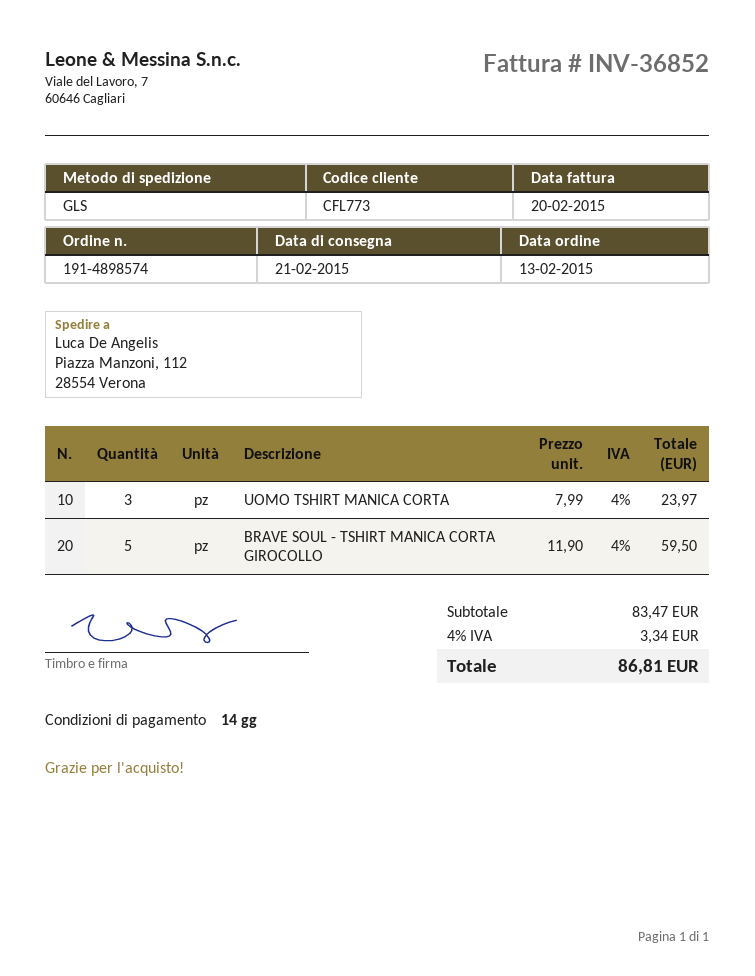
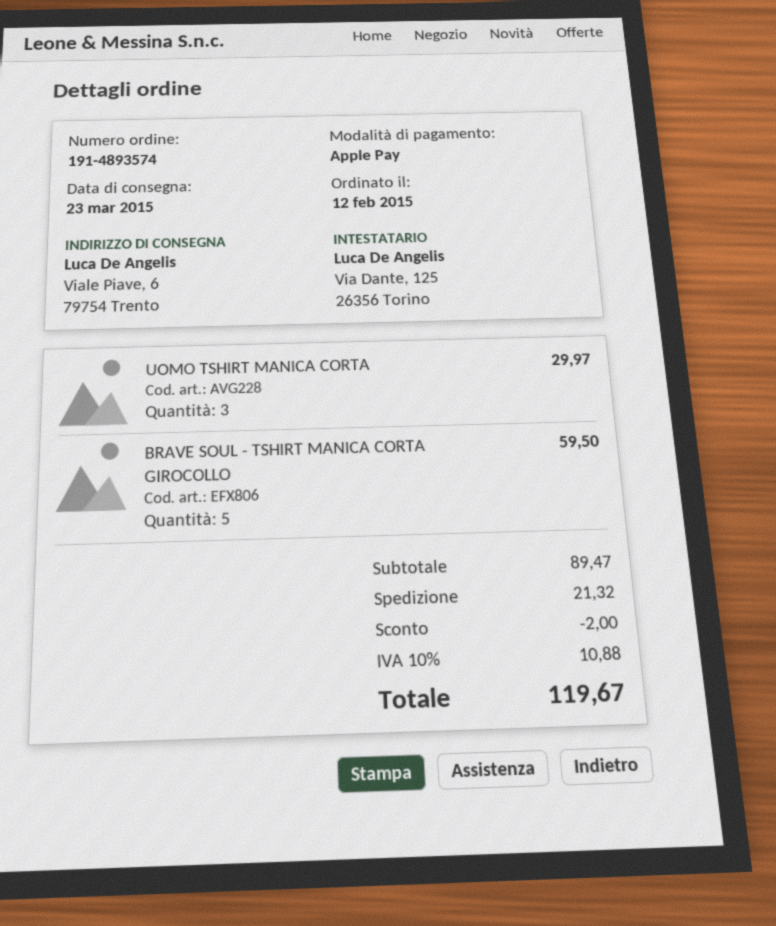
order number: 191-4898574 -> 191-4893574
order date: 2015-02-13 -> 2015-02-12
delivery date: 2015-02-21 -> 2015-03-23
ship to: Piazza Manzoni, 112, 28554 Verona -> Viale Piave, 6, 79754 Trento
UOMO TSHIRT MANICA CORTA: 3 for 23.97 -> 3 for 29.97
subtotal: 83.47 -> 89.47
discount: none -> 2.00
shipping: none -> 21.32
tax: 4% = 3.34 -> 10% = 10.88
total: 86.81 -> 119.67

